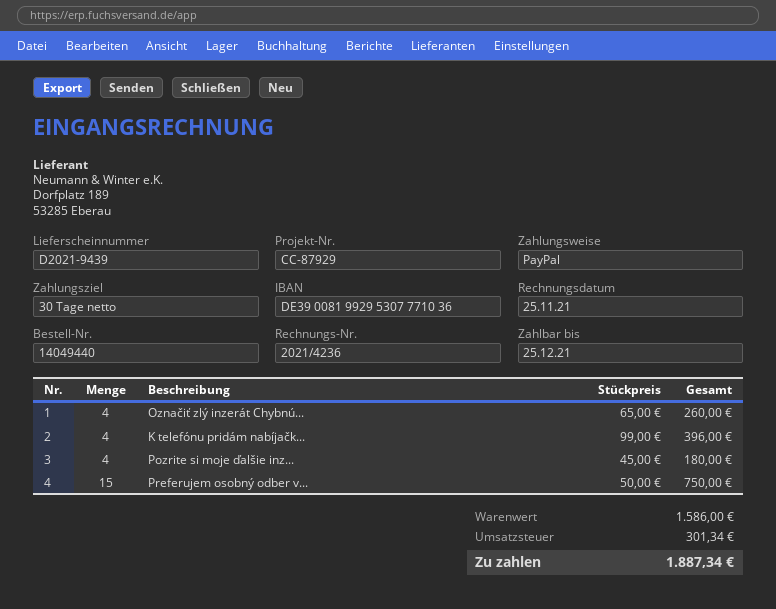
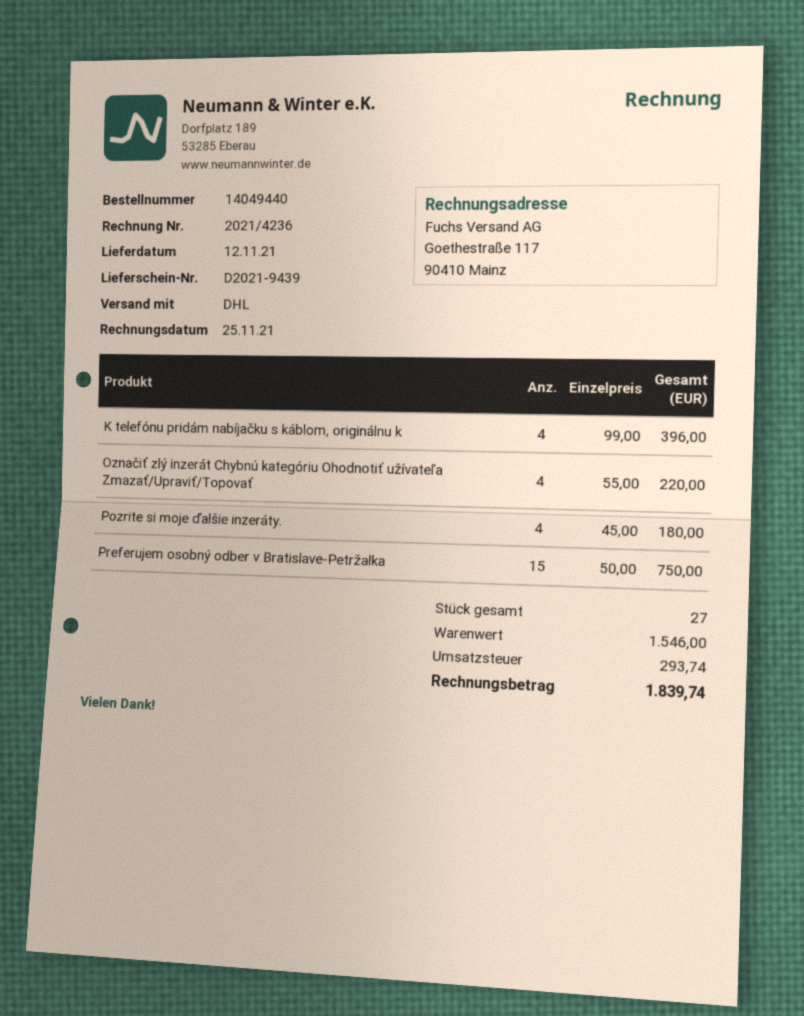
Označiť zlý inzerát Chybnú...: 4 x 65.00 = 260.00 -> 4 x 55.00 = 220.00
subtotal: 1586.00 -> 1546.00
tax: 301.34 -> 293.74
total: 1887.34 -> 1839.74

